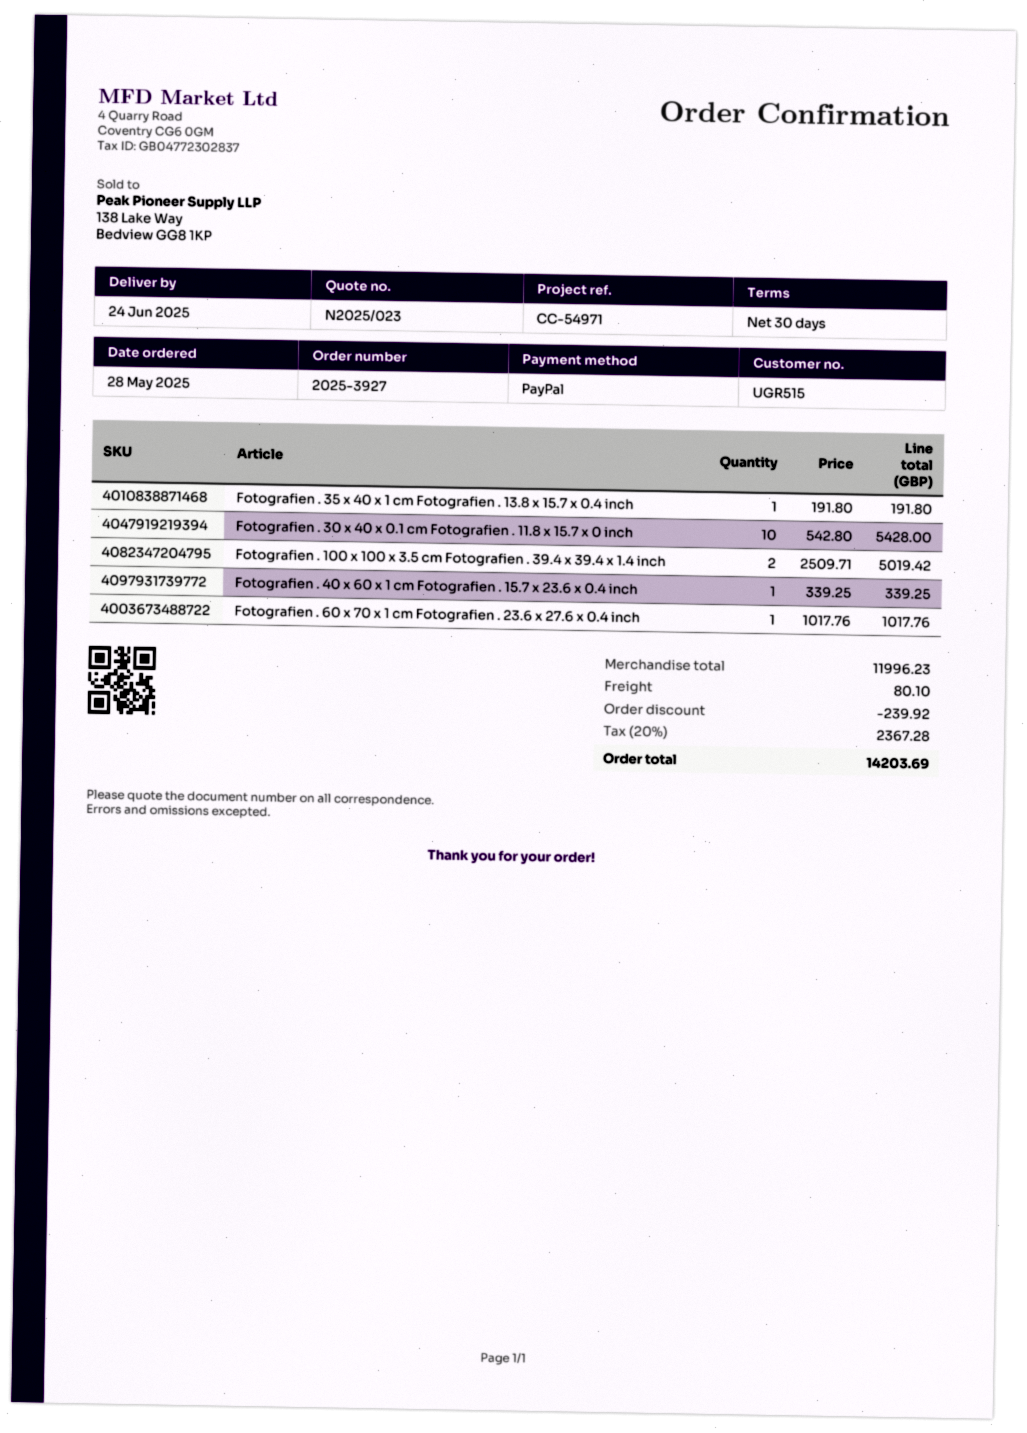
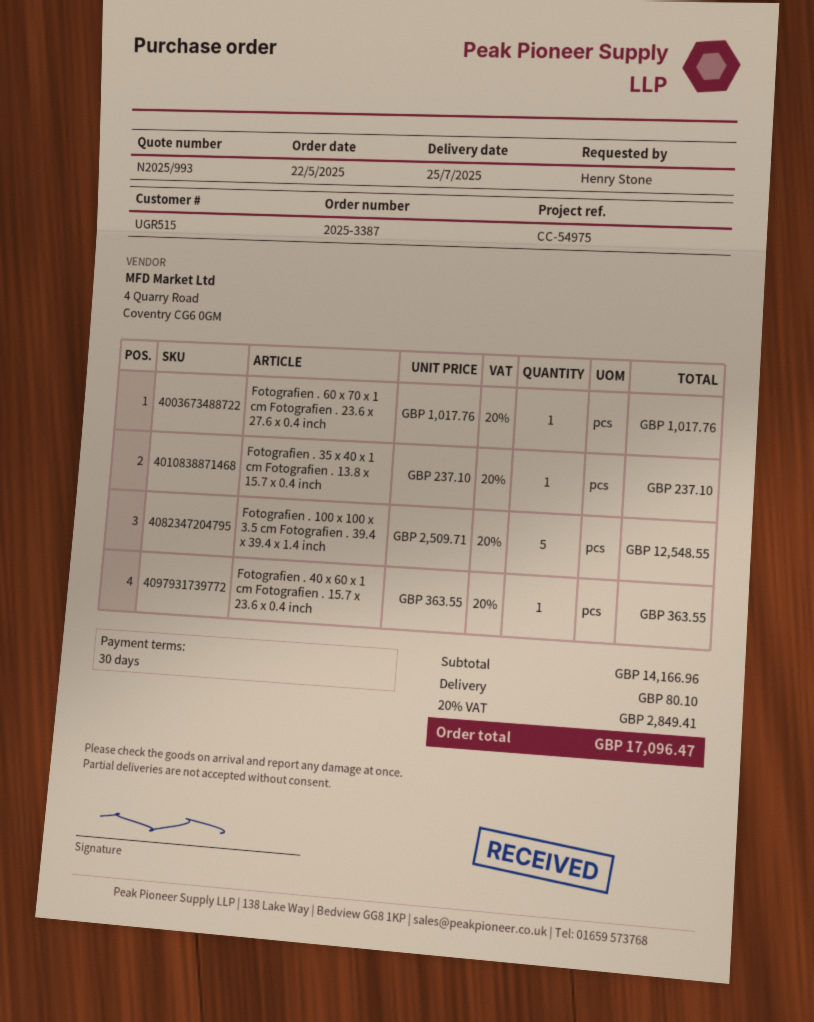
quote number: N2025/023 -> N2025/993
order number: 2025-3927 -> 2025-3387
order date: 2025-05-28 -> 2025-05-22
delivery date: 2025-06-24 -> 2025-07-25
reference: CC-54971 -> CC-54975
Fotografien . 35 x 40 x 1 cm Fotografien . 13.8 x 15.7 x 0.4 inch: 1 x 191.80 = 191.80 -> 1 x 237.10 = 237.10
Fotografien . 30 x 40 x 0.1 cm Fotografien . 11.8 x 15.7 x 0 inch: 10 x 542.80 = 5428.00 -> none
Fotografien . 100 x 100 x 3.5 cm Fotografien . 39.4 x 39.4 x 1.4 inch: 2 x 2509.71 = 5019.42 -> 5 x 2509.71 = 12548.55
Fotografien . 40 x 60 x 1 cm Fotografien . 15.7 x 23.6 x 0.4 inch: 1 x 339.25 = 339.25 -> 1 x 363.55 = 363.55
subtotal: 11996.23 -> 14166.96
discount: 239.92 -> none
tax: 20% = 2367.28 -> 20% = 2849.41
total: 14203.69 -> 17096.47

